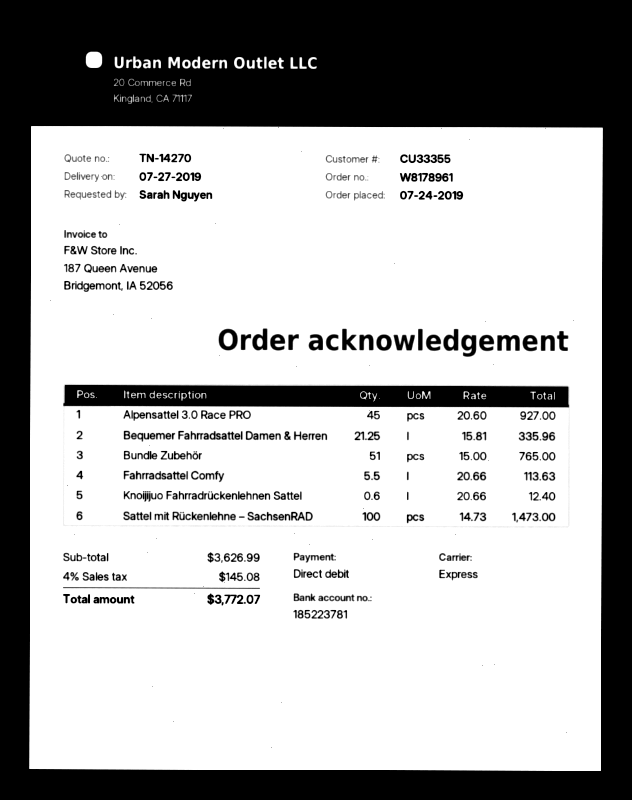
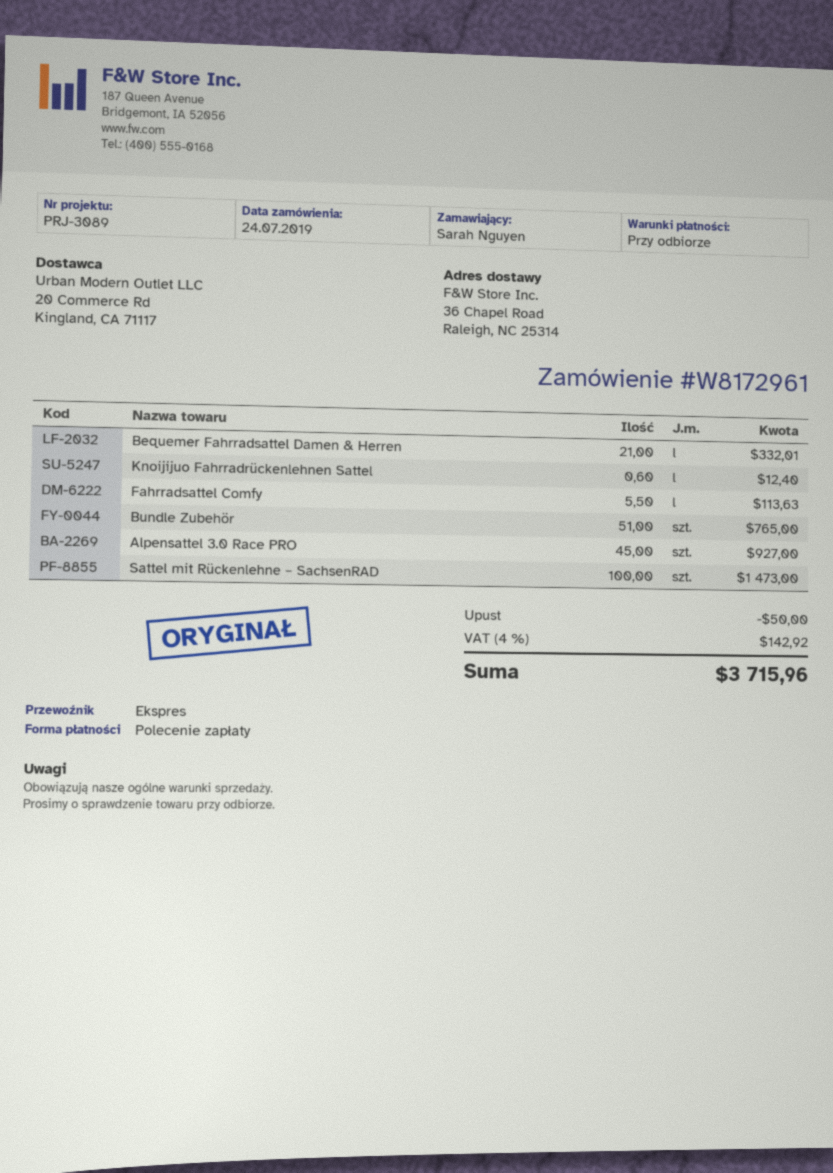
order number: W8178961 -> W8172961
Bequemer Fahrradsattel Damen & Herren: 21.25 for 335.96 -> 21 for 332.01
discount: none -> 50.00
tax: 4% = 145.08 -> 4% = 142.92
total: 3772.07 -> 3715.96

